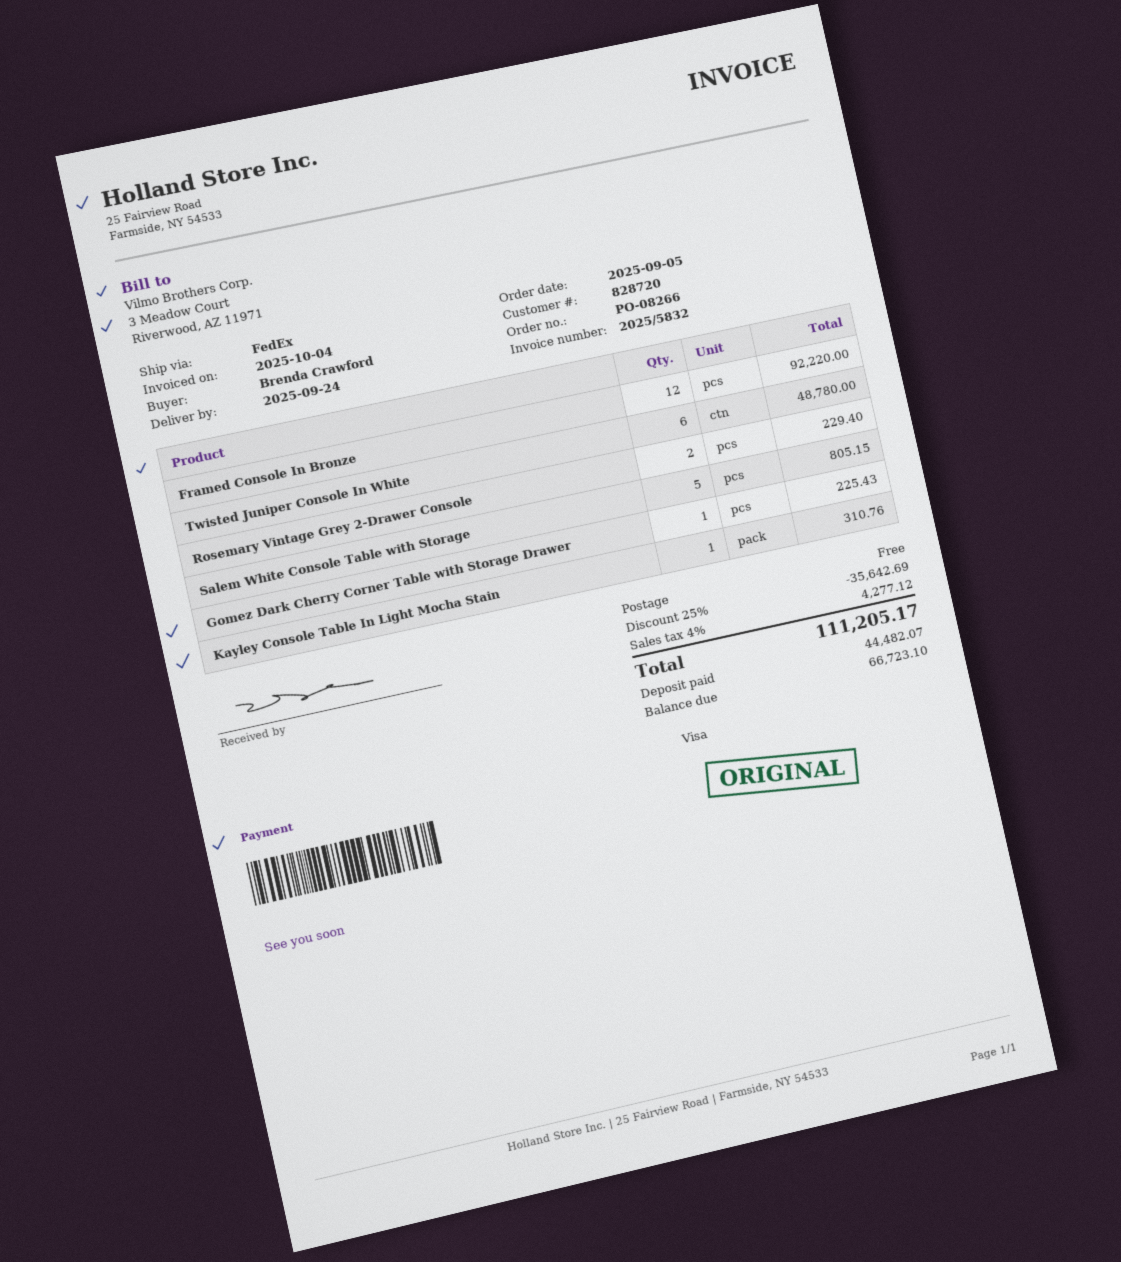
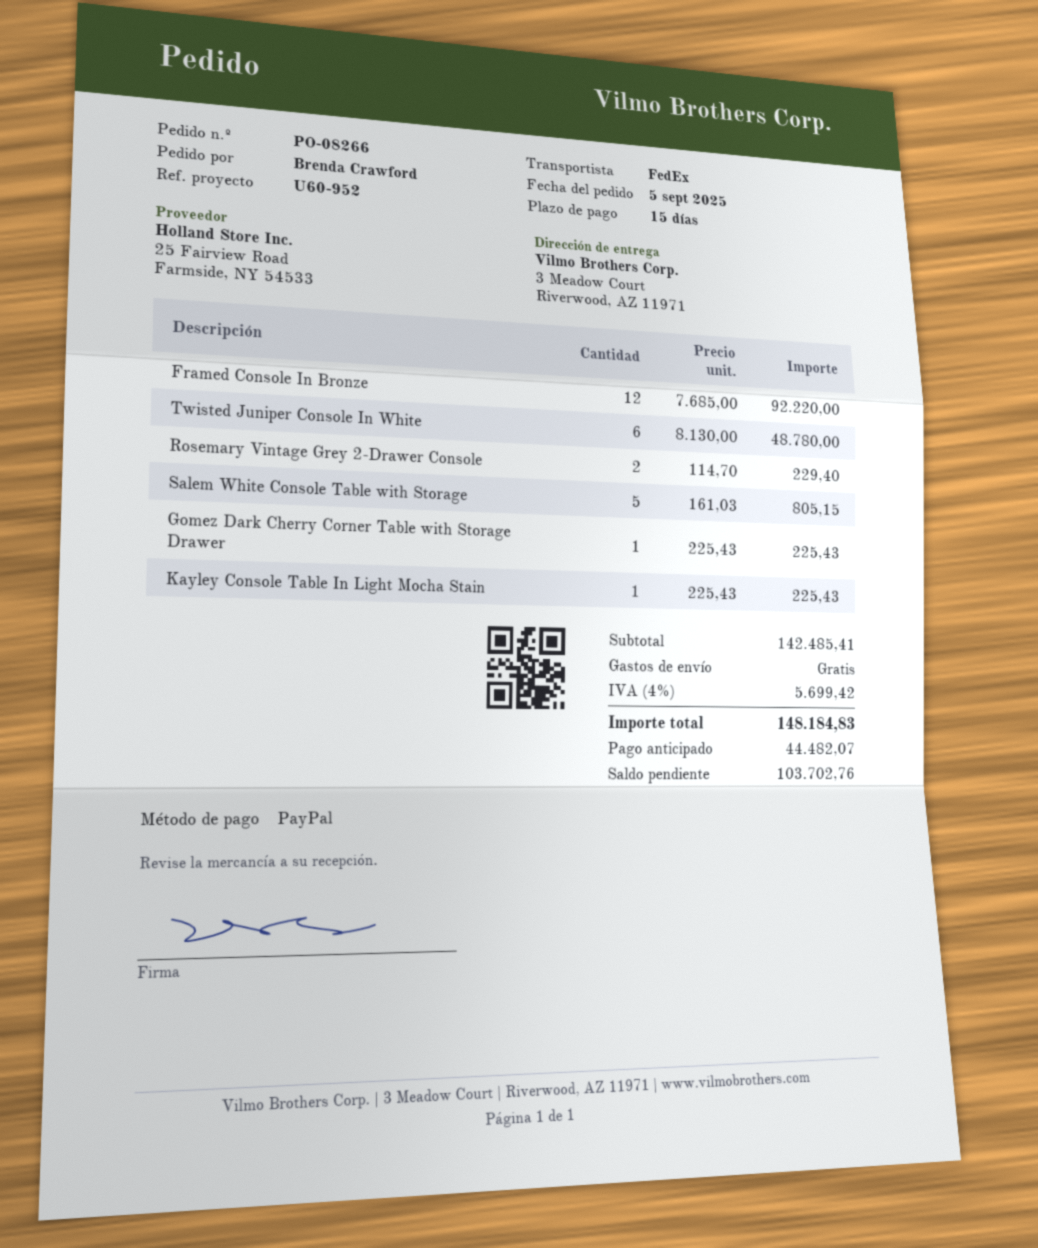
payment method: Visa -> PayPal
Kayley Console Table In Light Mocha Stain: 1 for 310.76 -> 1 for 225.43
discount: 25% = 35642.69 -> none
tax: 4% = 4277.12 -> 4% = 5699.42
total: 111205.17 -> 148184.83
balance: 66723.10 -> 103702.76

